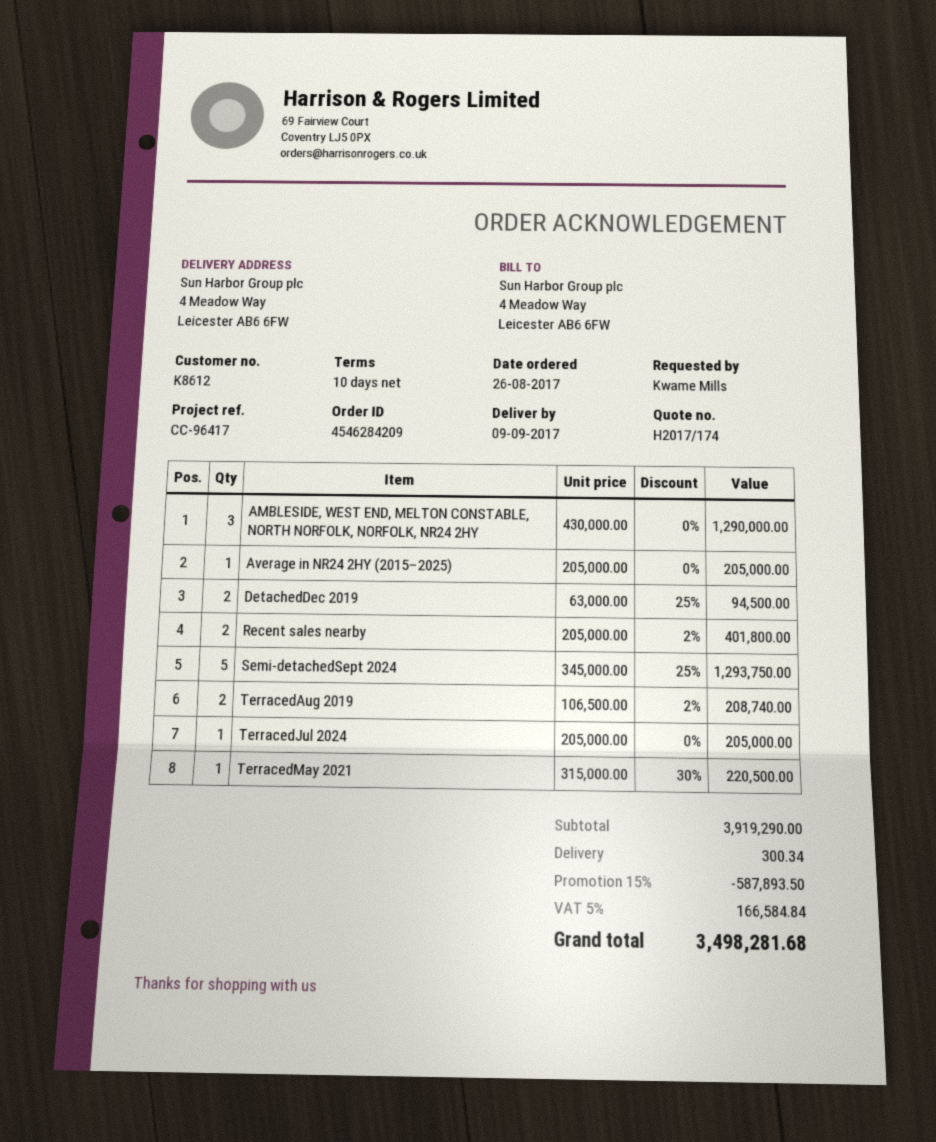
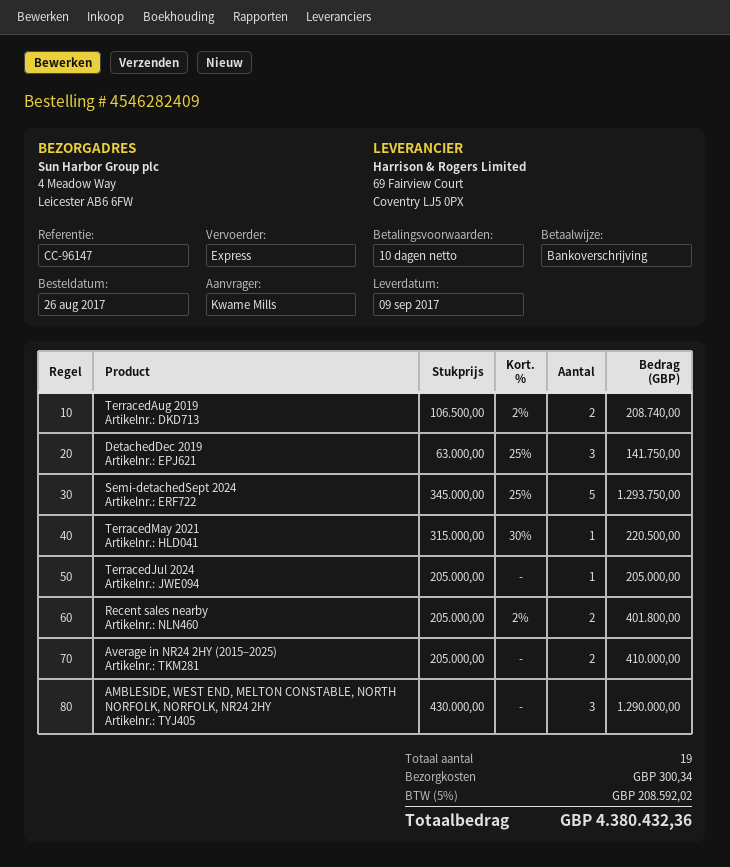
order number: 4546284209 -> 4546282409
reference: CC-96417 -> CC-96147
Average in NR24 2HY (2015–2025): 1 x 205000.00 = 205000.00 -> 2 x 205000.00 = 410000.00
DetachedDec 2019: 2 x 63000.00 - 25% = 94500.00 -> 3 x 63000.00 - 25% = 141750.00
discount: 15% = 587893.50 -> none
tax: 5% = 166584.84 -> 5% = 208592.02
total: 3498281.68 -> 4380432.36

